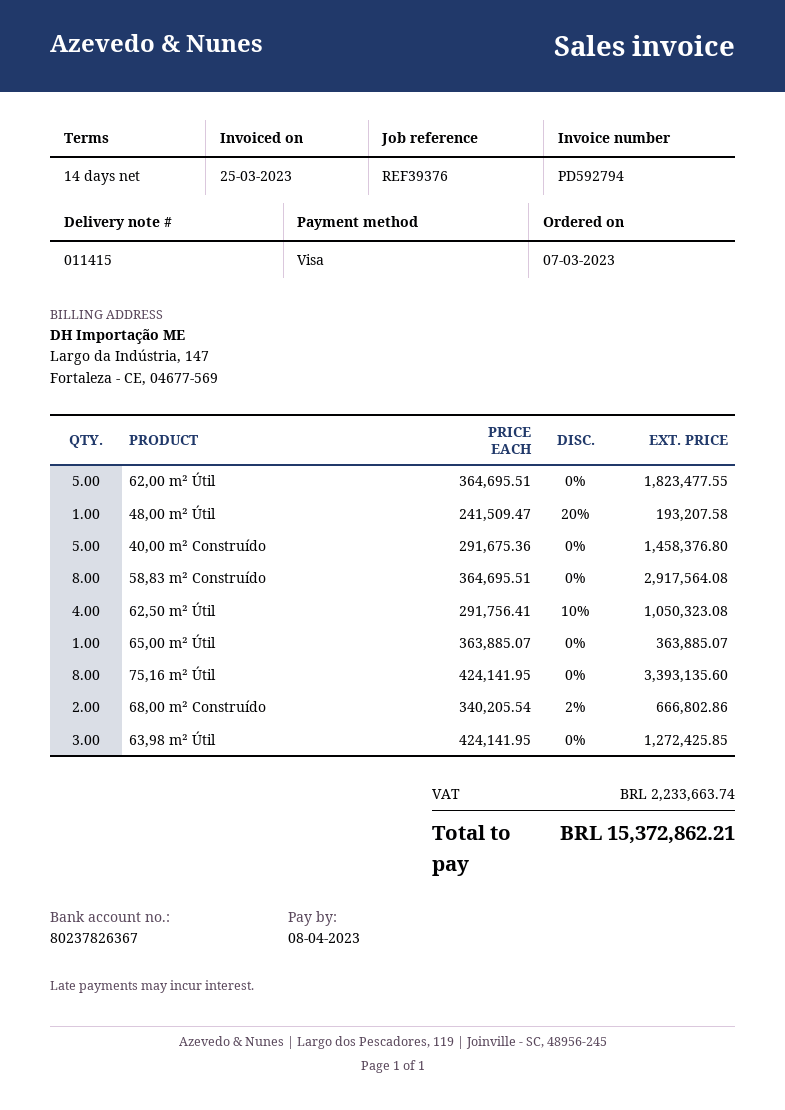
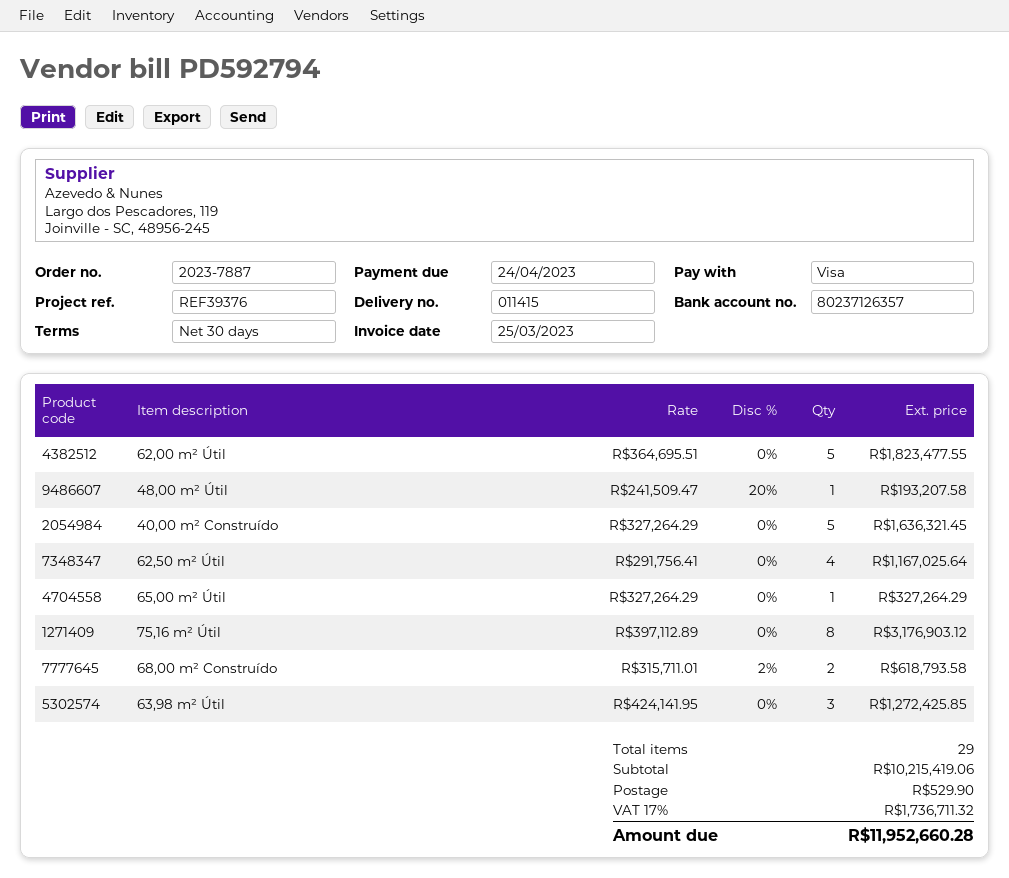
payment terms: 14 days -> 30 days
due date: 2023-04-08 -> 2023-04-24
bank account: 80237826367 -> 80237126357
40,00 m² Construído: 5 x 291675.36 = 1458376.80 -> 5 x 327264.29 = 1636321.45
58,83 m² Construído: 8 x 364695.51 = 2917564.08 -> none
62,50 m² Útil: 4 x 291756.41 - 10% = 1050323.08 -> 4 x 291756.41 = 1167025.64
65,00 m² Útil: 1 x 363885.07 = 363885.07 -> 1 x 327264.29 = 327264.29
75,16 m² Útil: 8 x 424141.95 = 3393135.60 -> 8 x 397112.89 = 3176903.12
68,00 m² Construído: 2 x 340205.54 - 2% = 666802.86 -> 2 x 315711.01 - 2% = 618793.58
shipping: none -> 529.90
tax: 2233663.74 -> 1736711.32
total: 15372862.21 -> 11952660.28

